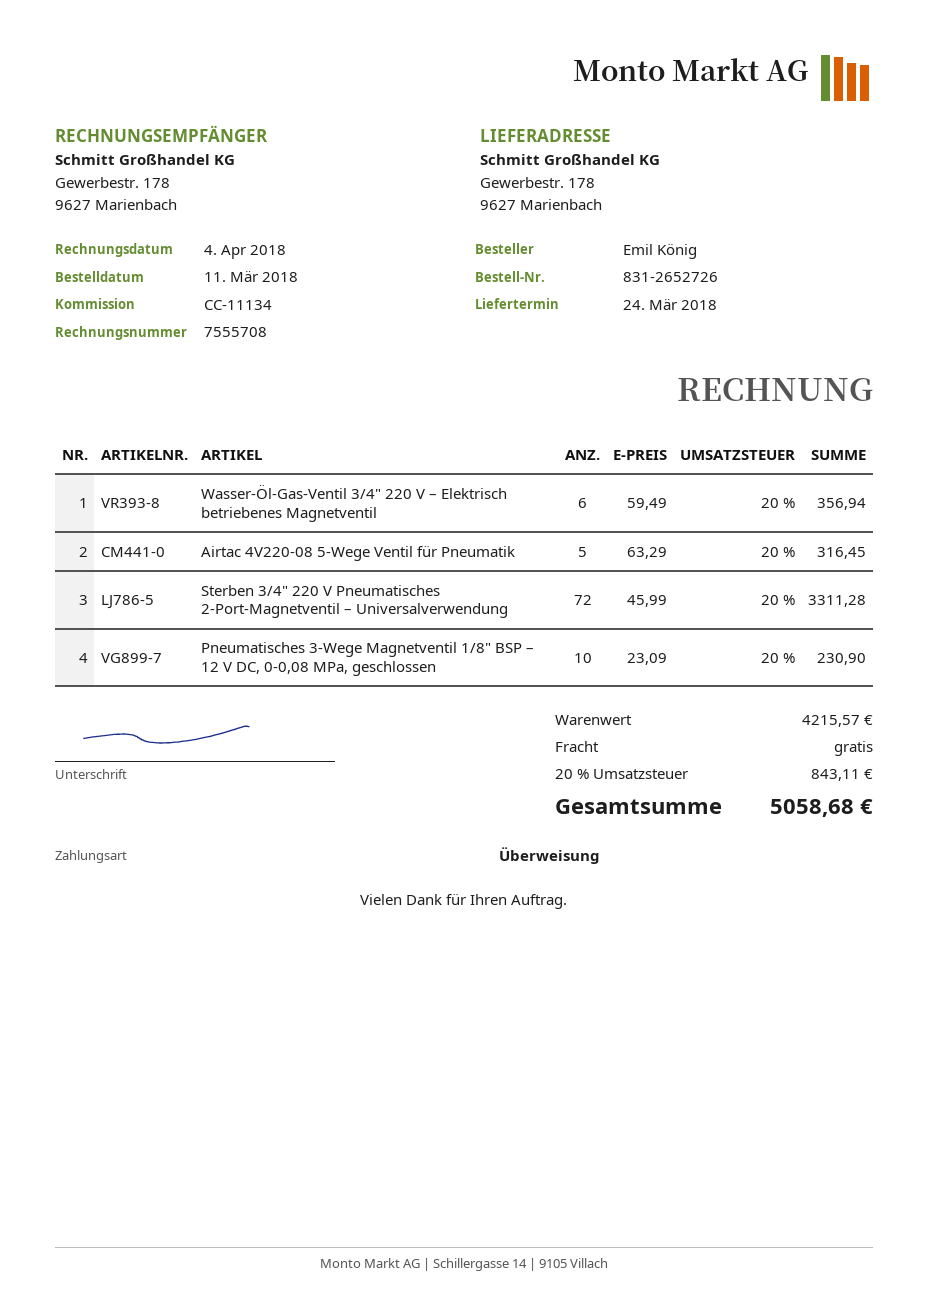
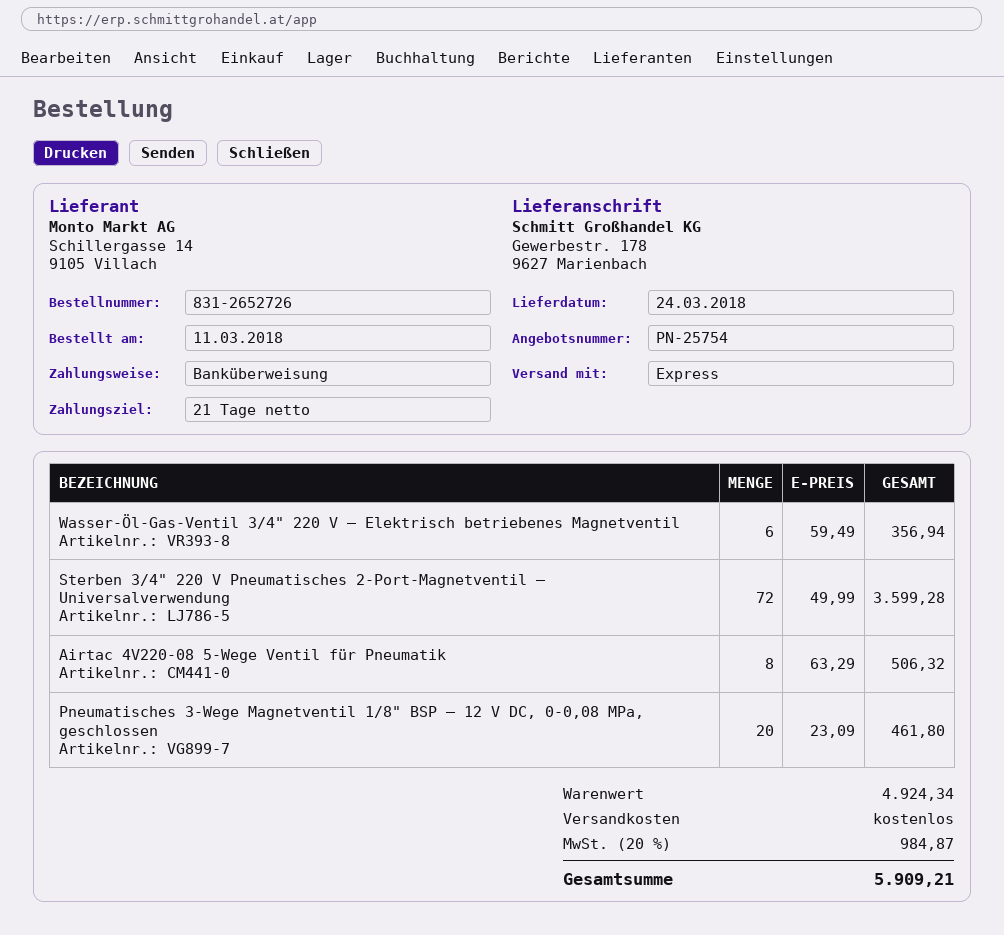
Airtac 4V220-08 5-Wege Ventil für Pneumatik: 5 x 63.29 = 316.45 -> 8 x 63.29 = 506.32
Sterben 3/4" 220 V Pneumatisches 2‑Port-Magnetventil – Universalverwendung: 72 x 45.99 = 3311.28 -> 72 x 49.99 = 3599.28
Pneumatisches 3‑Wege Magnetventil 1/8" BSP – 12 V DC, 0‑0,08 MPa, geschlossen: 10 x 23.09 = 230.90 -> 20 x 23.09 = 461.80
subtotal: 4215.57 -> 4924.34
tax: 20% = 843.11 -> 20% = 984.87
total: 5058.68 -> 5909.21

